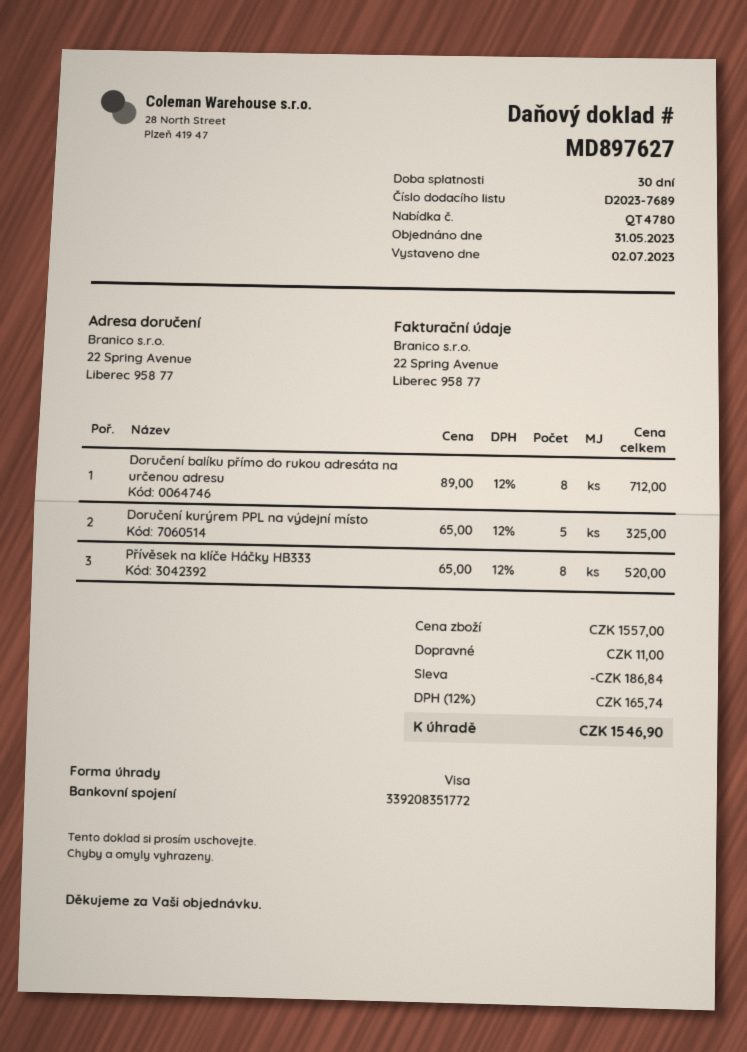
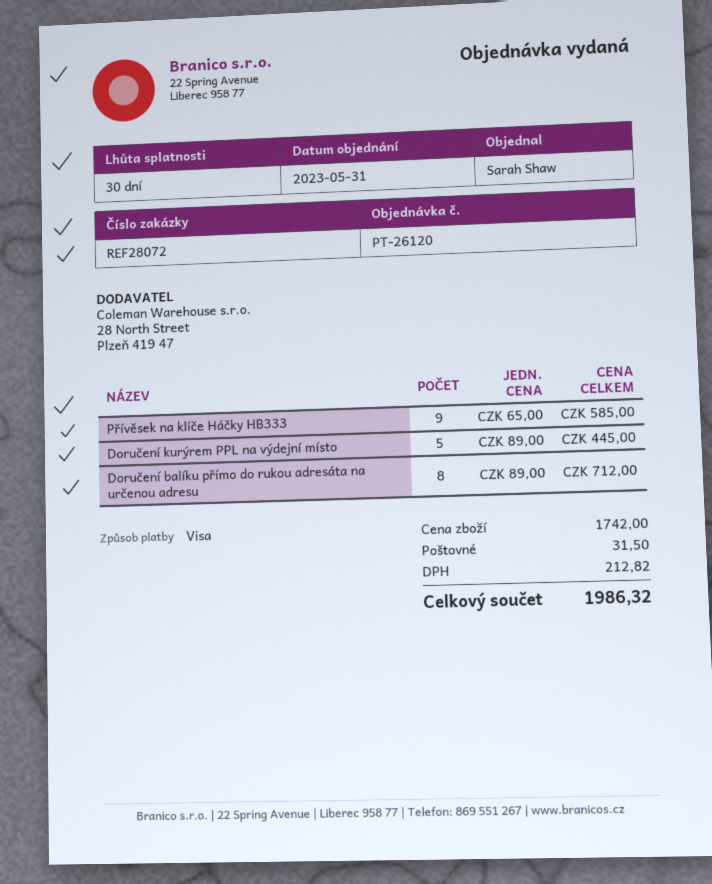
Doručení kurýrem PPL na výdejní místo: 5 x 65.00 = 325.00 -> 5 x 89.00 = 445.00
Přívěsek na klíče Háčky HB333: 8 x 65.00 = 520.00 -> 9 x 65.00 = 585.00
subtotal: 1557.00 -> 1742.00
discount: 186.84 -> none
shipping: 11.00 -> 31.50
tax: 165.74 -> 212.82
total: 1546.90 -> 1986.32

